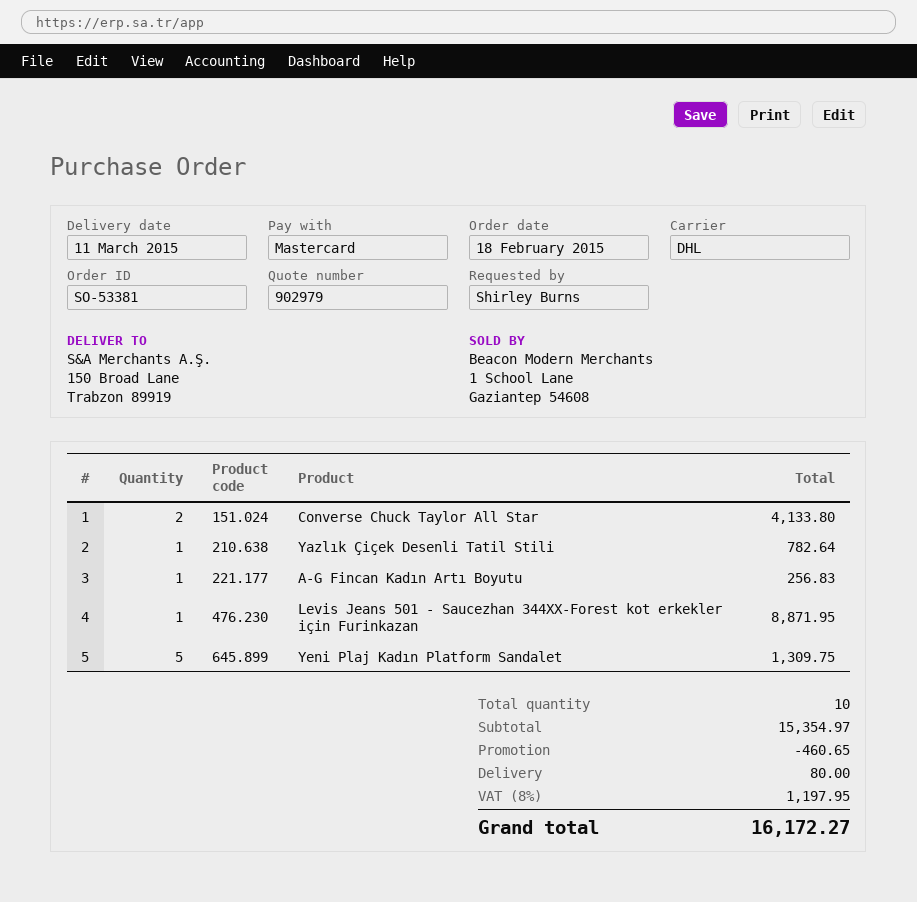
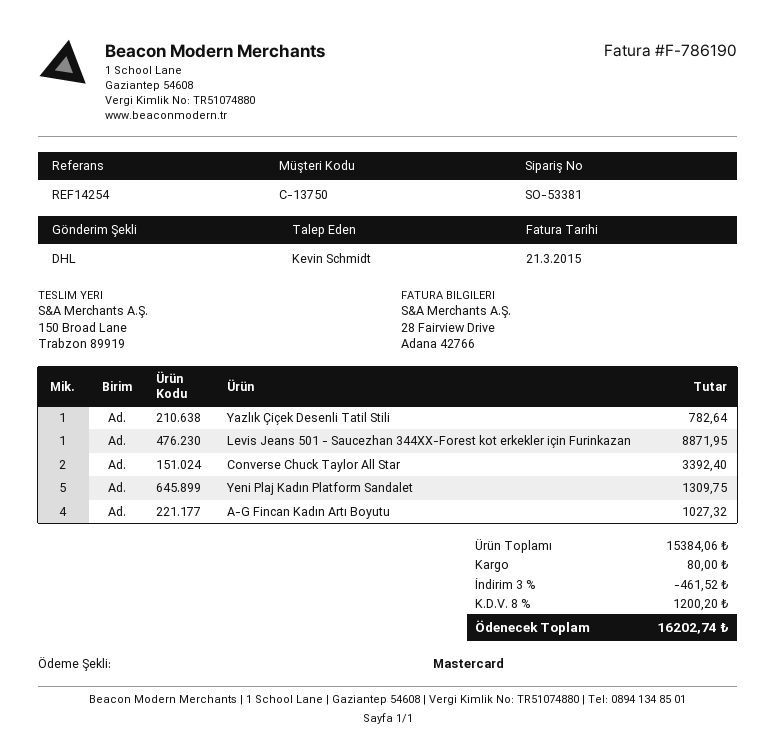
ordered by: Shirley Burns -> Kevin Schmidt
Converse Chuck Taylor All Star: 2 for 4133.80 -> 2 for 3392.40
A-G Fincan Kadın Artı Boyutu: 1 for 256.83 -> 4 for 1027.32
subtotal: 15354.97 -> 15384.06
discount: 460.65 -> 461.52
tax: 8% = 1197.95 -> 8% = 1200.20
total: 16172.27 -> 16202.74

